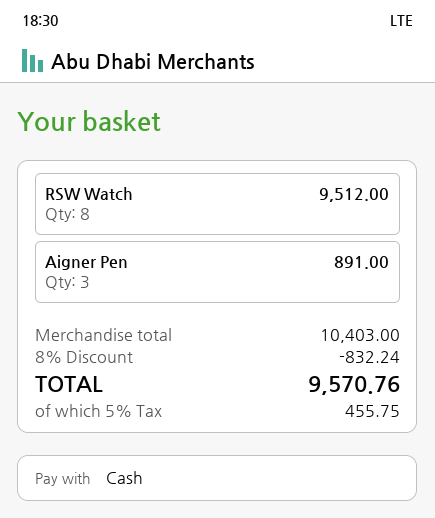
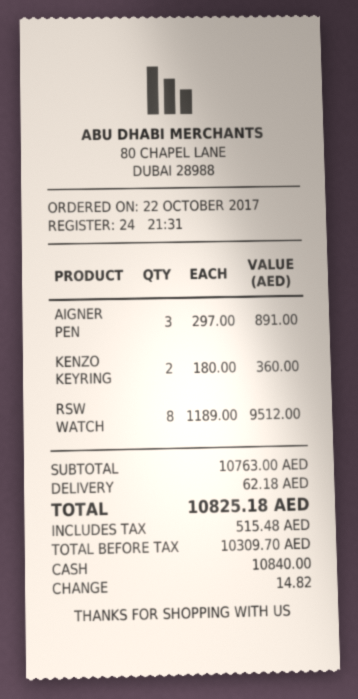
KENZO KEYRING: none -> 2 for 360.00
subtotal: 10403.00 -> 10763.00
discount: 8% = 832.24 -> none
shipping: none -> 62.18
tax: 455.75 -> 515.48
total: 9570.76 -> 10825.18

